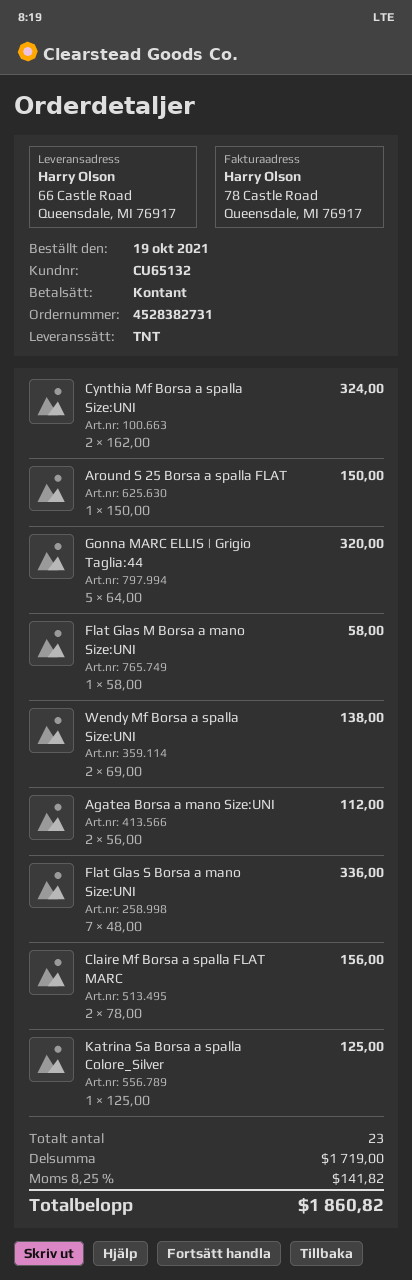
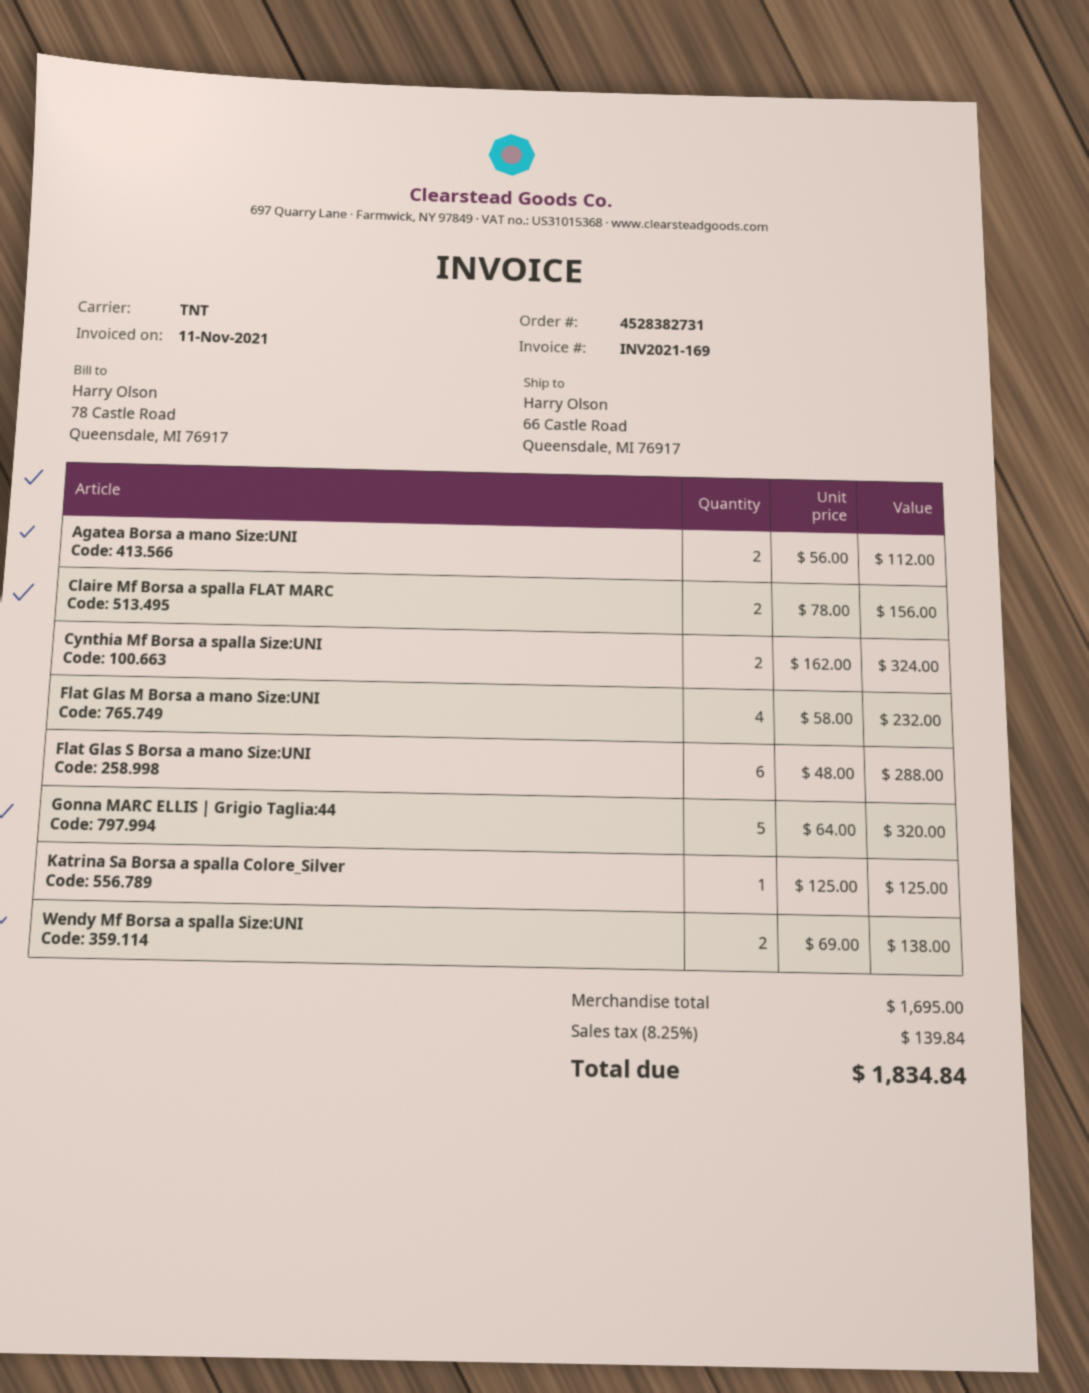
Around S 25 Borsa a spalla FLAT: 1 x 150.00 = 150.00 -> none
Flat Glas M Borsa a mano Size:UNI: 1 x 58.00 = 58.00 -> 4 x 58.00 = 232.00
Flat Glas S Borsa a mano Size:UNI: 7 x 48.00 = 336.00 -> 6 x 48.00 = 288.00
subtotal: 1719.00 -> 1695.00
tax: 8.25% = 141.82 -> 8.25% = 139.84
total: 1860.82 -> 1834.84

